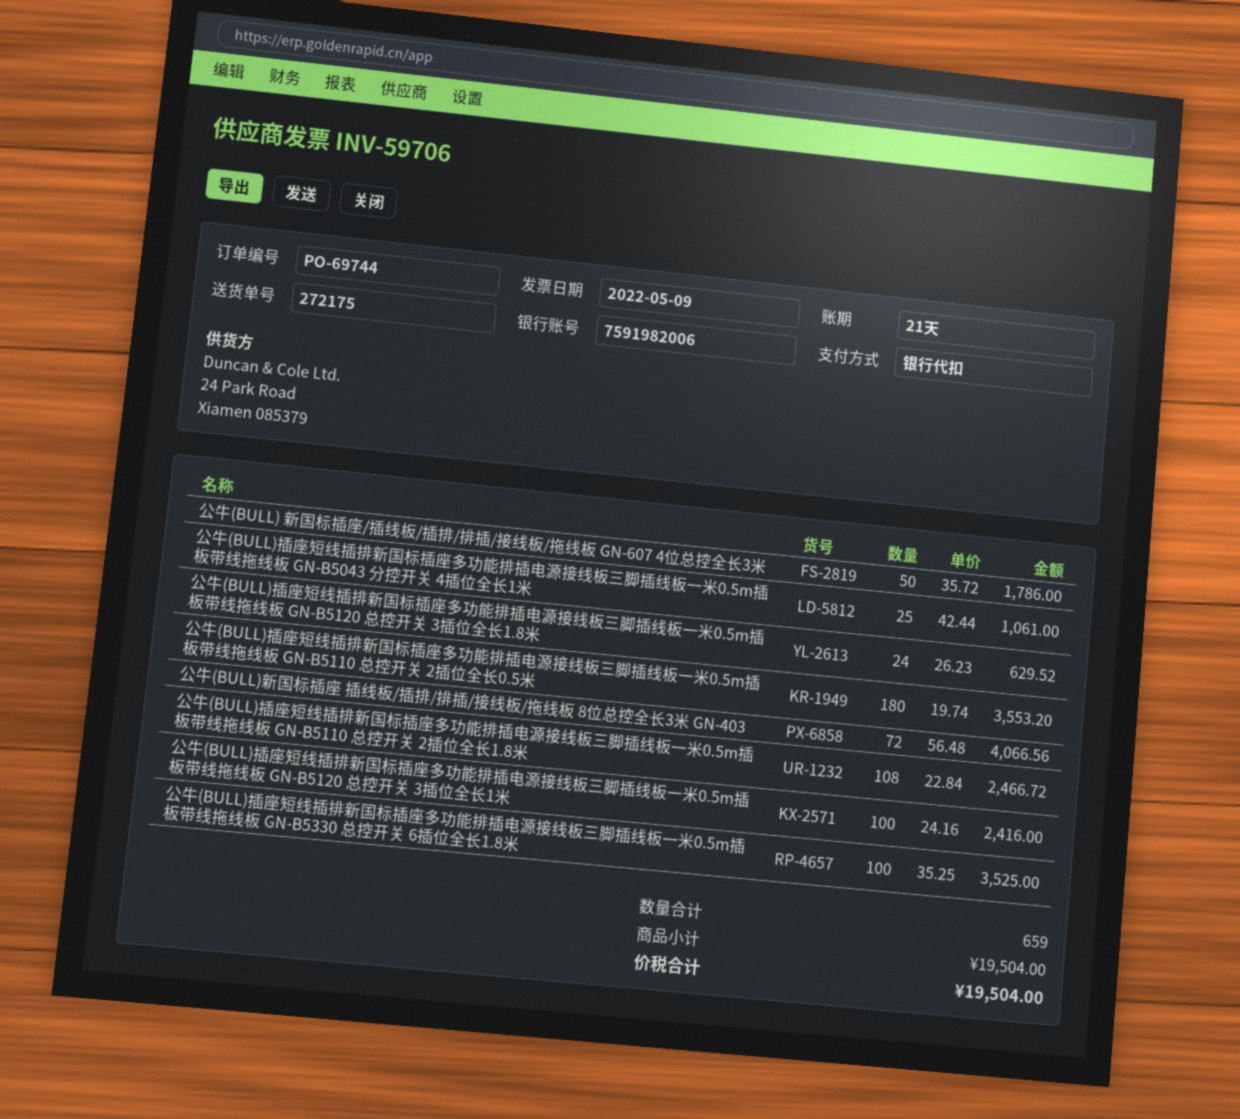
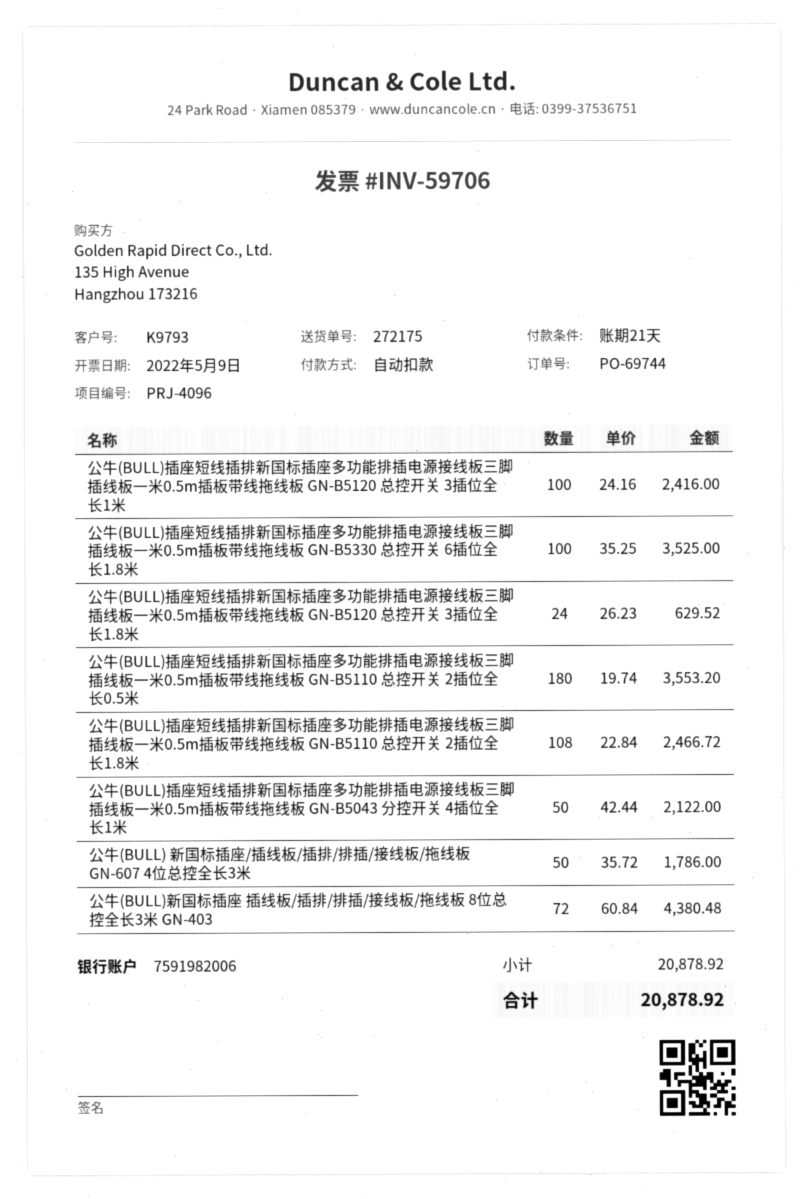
公牛(BULL)插座短线插排新国标插座多功能排插电源接线板三脚插线板一米0.5m插板带线拖线板 GN-B5043 分控开关 4插位全长1米: 25 x 42.44 = 1061.00 -> 50 x 42.44 = 2122.00
公牛(BULL)新国标插座 插线板/插排/排插/接线板/拖线板 8位总控全长3米 GN-403: 72 x 56.48 = 4066.56 -> 72 x 60.84 = 4380.48
subtotal: 19504.00 -> 20878.92
total: 19504.00 -> 20878.92

